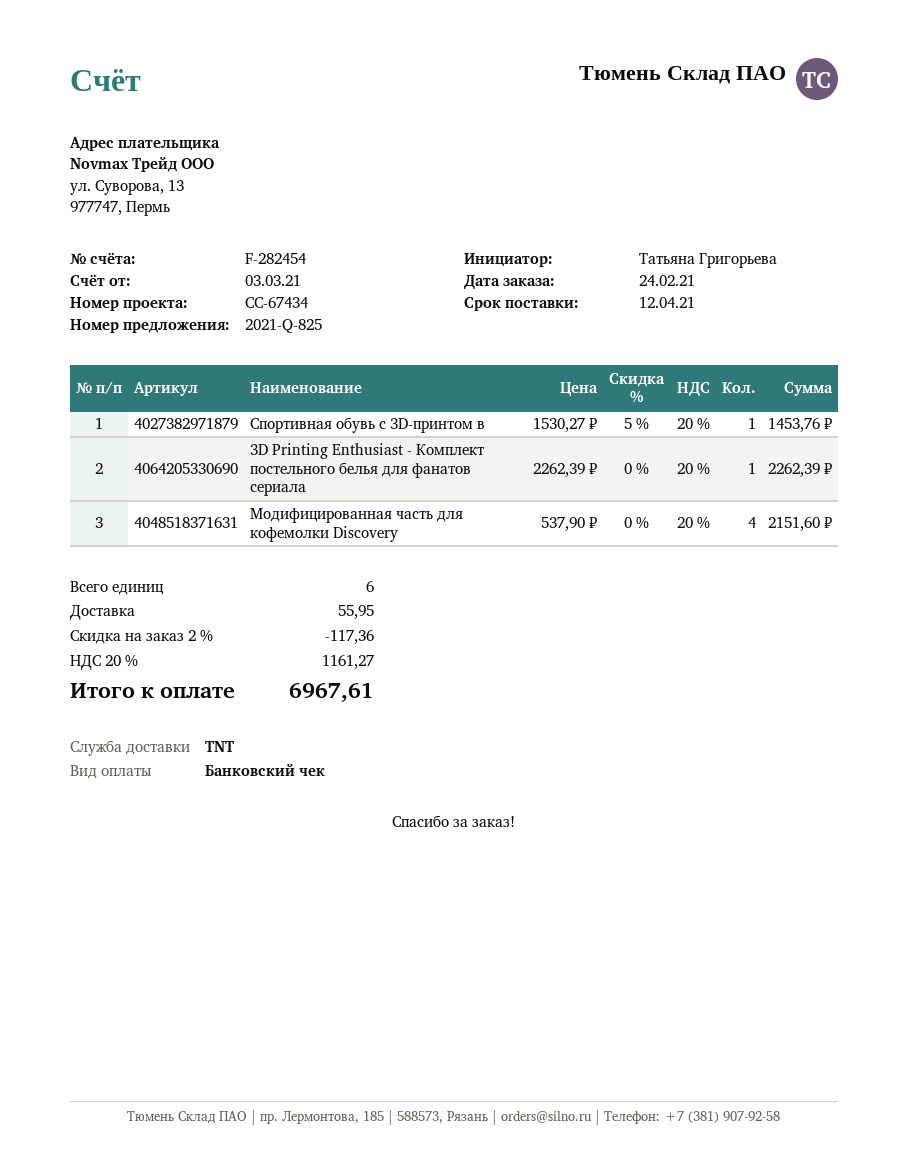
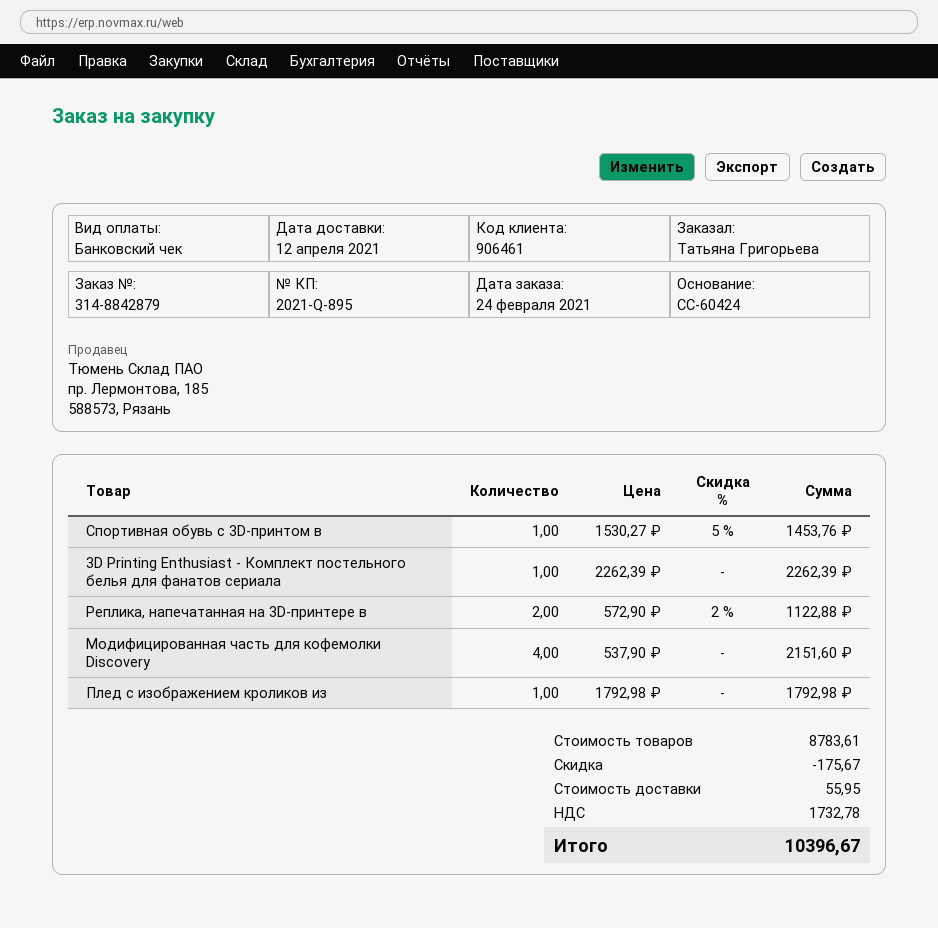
quote number: 2021-Q-825 -> 2021-Q-895
reference: CC-67434 -> CC-60424
Реплика, напечатанная на 3D-принтере в: none -> 2 x 572.90 - 2% = 1122.88
Плед с изображением кроликов из: none -> 1 x 1792.98 = 1792.98
discount: 117.36 -> 175.67
tax: 1161.27 -> 1732.78
total: 6967.61 -> 10396.67

